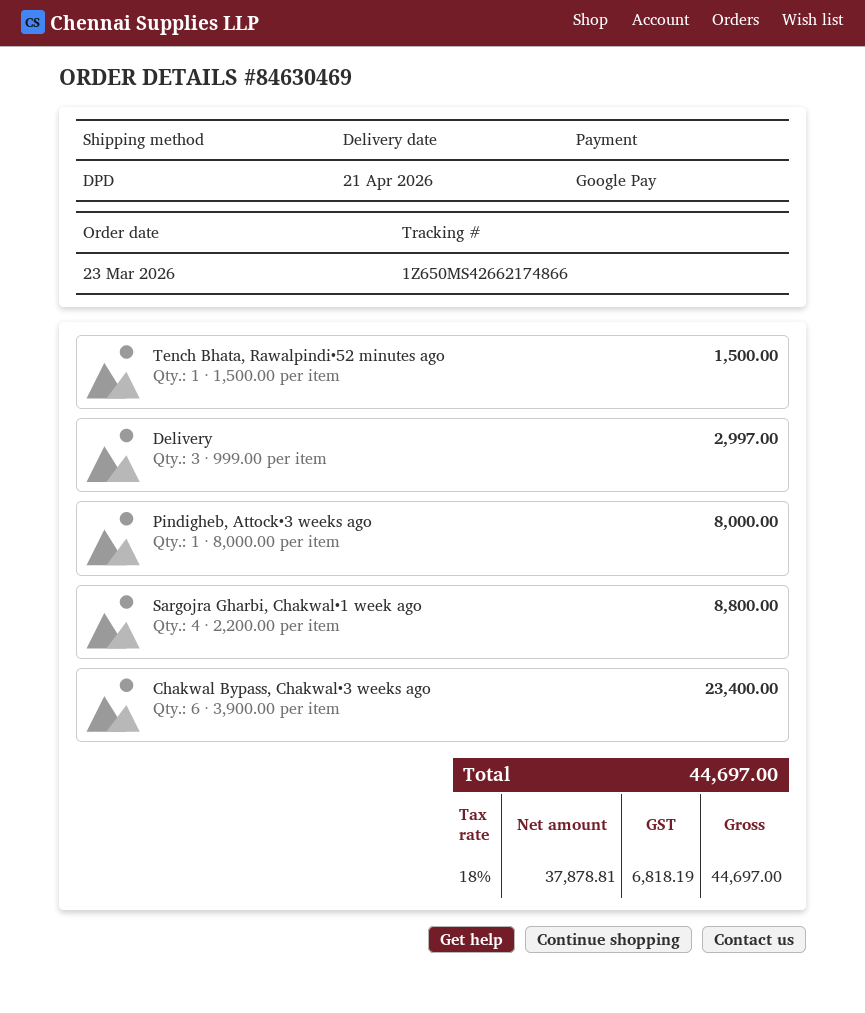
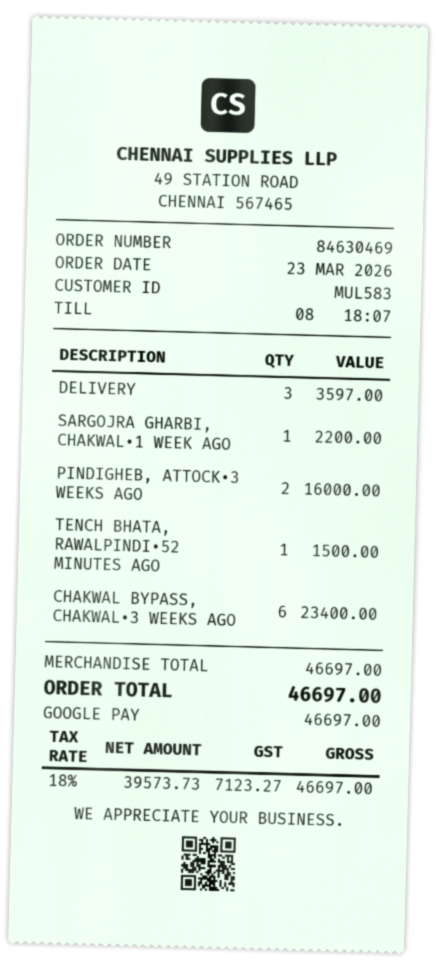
Delivery: 3 for 2997.00 -> 3 for 3597.00
Pindigheb, Attock•3 weeks ago: 1 for 8000.00 -> 2 for 16000.00
Sargojra Gharbi, Chakwal•1 week ago: 4 for 8800.00 -> 1 for 2200.00
net: 37878.81 -> 39573.73
tax: 18% = 6818.19 -> 18% = 7123.27
total: 44697.00 -> 46697.00

